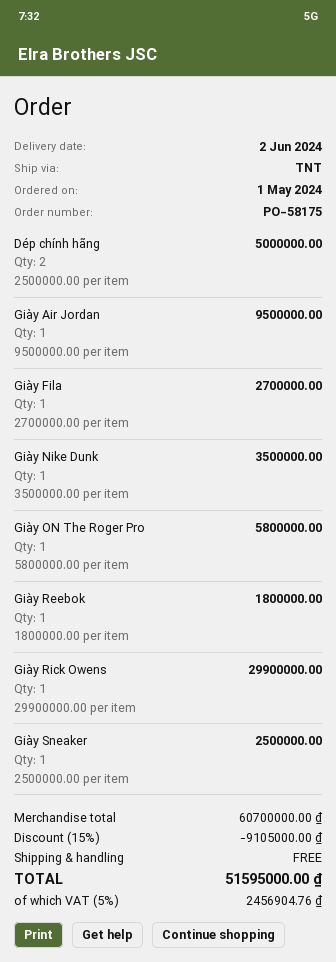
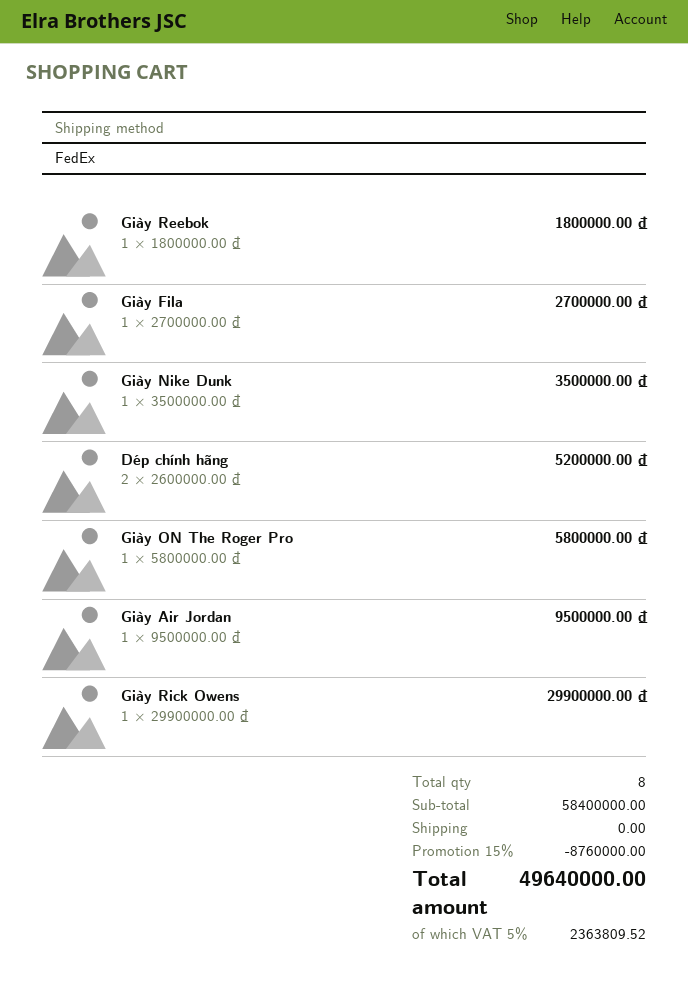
shipping method: TNT -> FedEx
Dép chính hãng: 2 x 2500000.00 = 5000000.00 -> 2 x 2600000.00 = 5200000.00
Giày Sneaker: 1 x 2500000.00 = 2500000.00 -> none
subtotal: 60700000.00 -> 58400000.00
discount: 15% = 9105000.00 -> 15% = 8760000.00
tax: 5% = 2456904.76 -> 5% = 2363809.52
total: 51595000.00 -> 49640000.00

